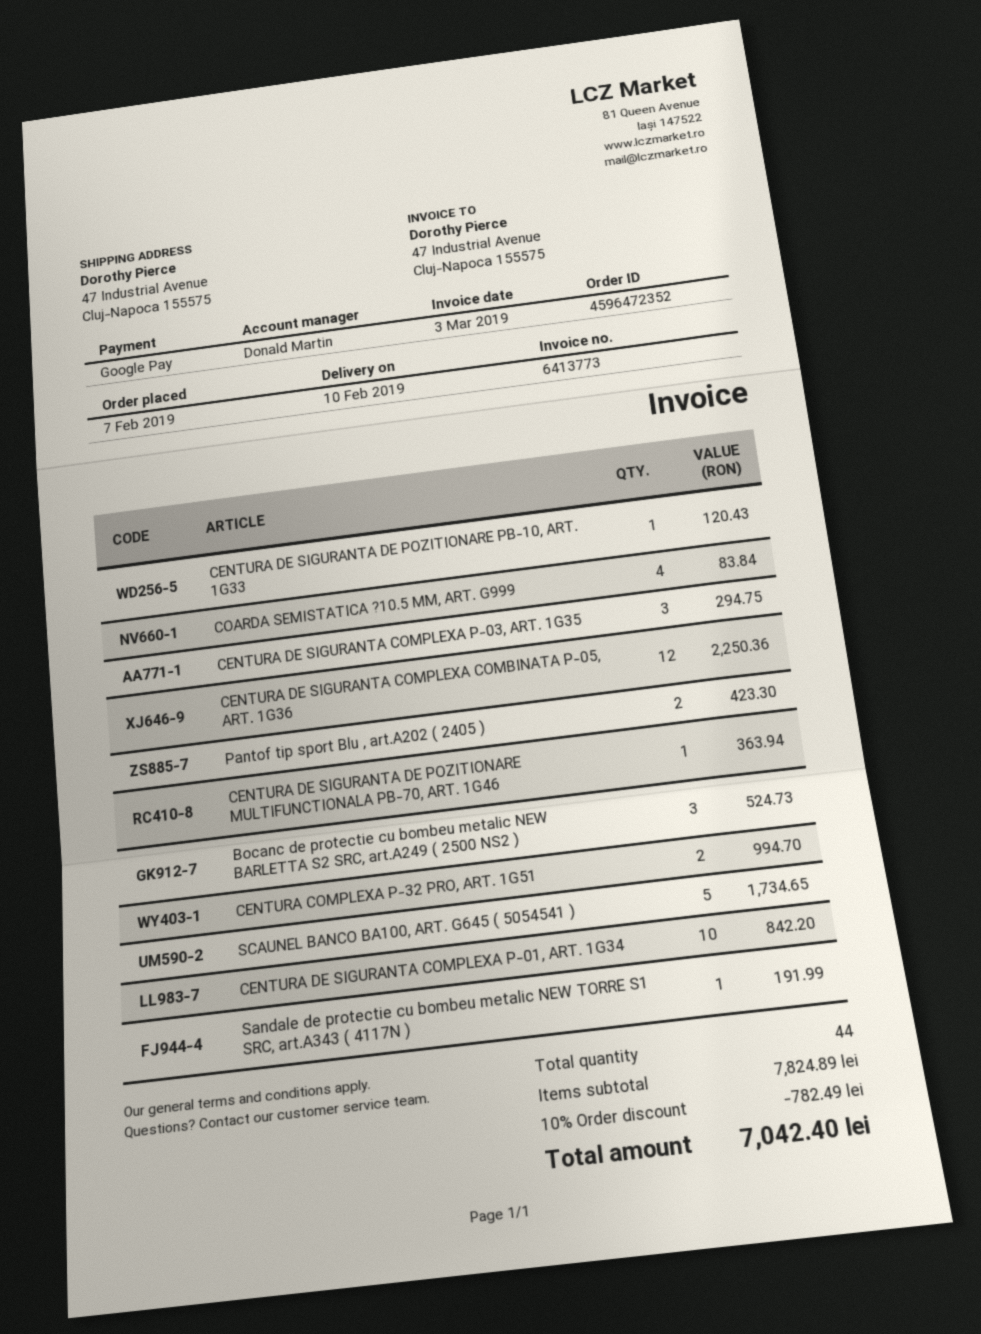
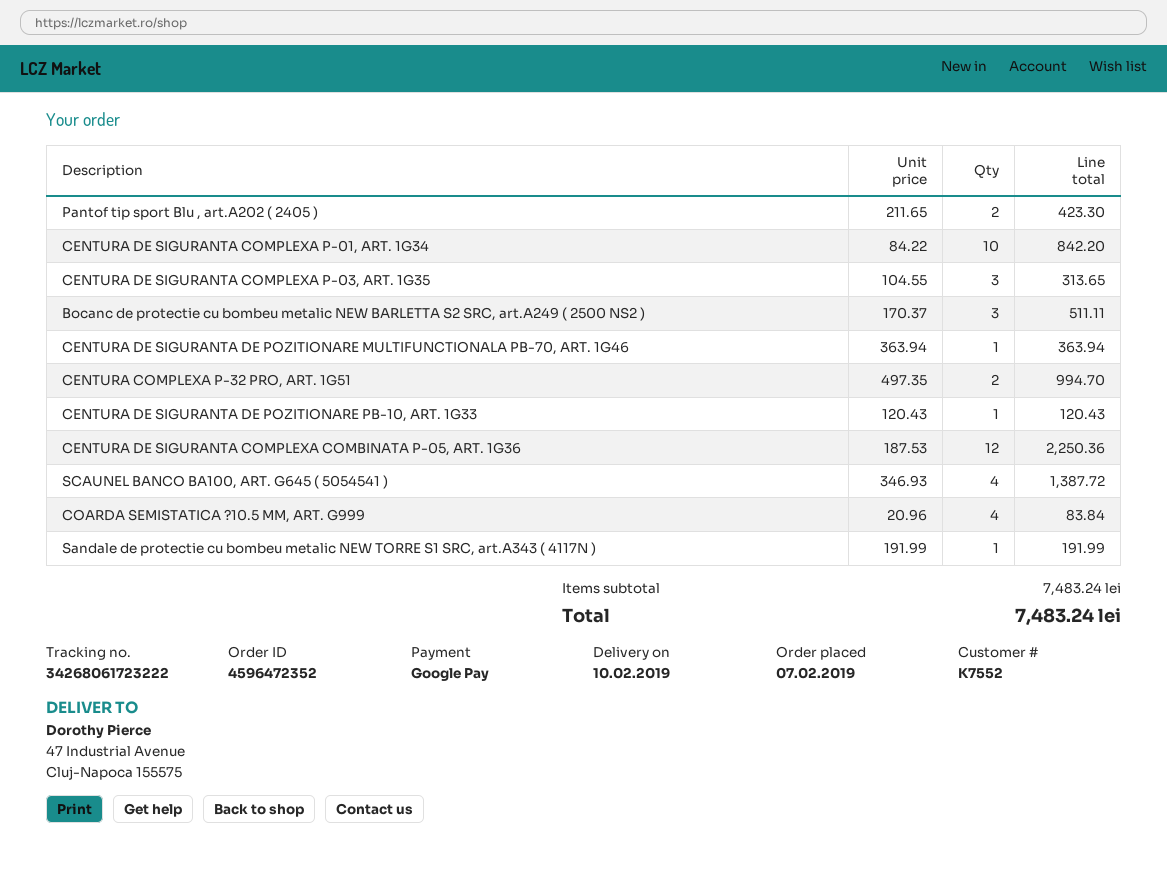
CENTURA DE SIGURANTA COMPLEXA P-03, ART. 1G35: 3 for 294.75 -> 3 for 313.65
Bocanc de protectie cu bombeu metalic NEW BARLETTA S2 SRC, art.A249 ( 2500 NS2 ): 3 for 524.73 -> 3 for 511.11
SCAUNEL BANCO BA100, ART. G645 ( 5054541 ): 5 for 1734.65 -> 4 for 1387.72
subtotal: 7824.89 -> 7483.24
discount: 10% = 782.49 -> none
total: 7042.40 -> 7483.24

